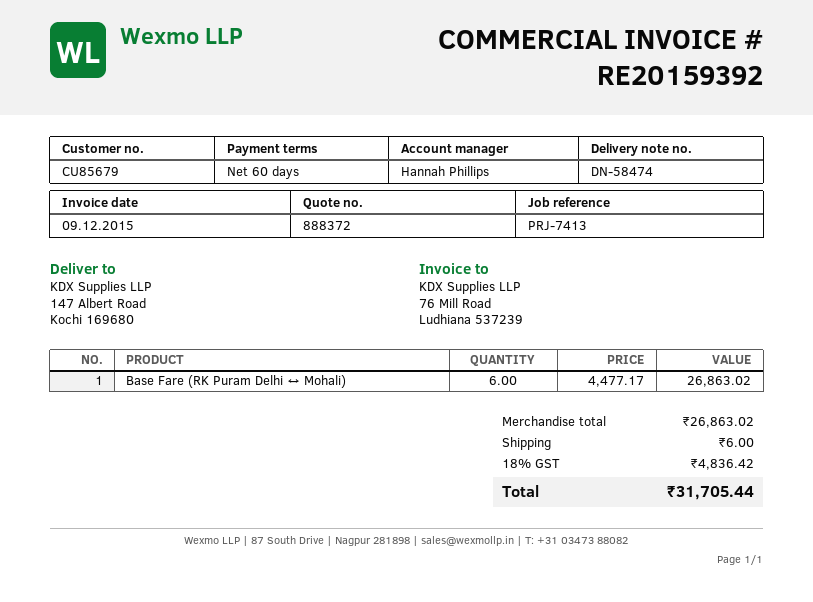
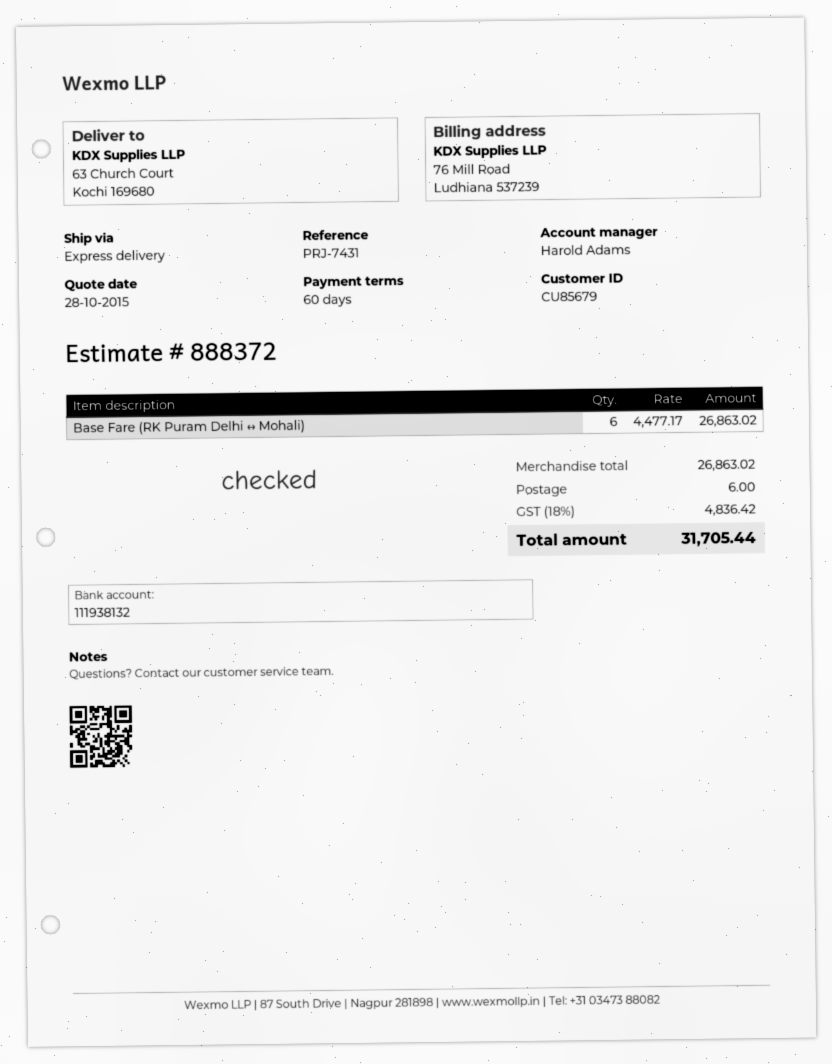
reference: PRJ-7413 -> PRJ-7431
sales rep: Hannah Phillips -> Harold Adams
ship to: 147 Albert Road, Kochi 169680 -> 63 Church Court, Kochi 169680

